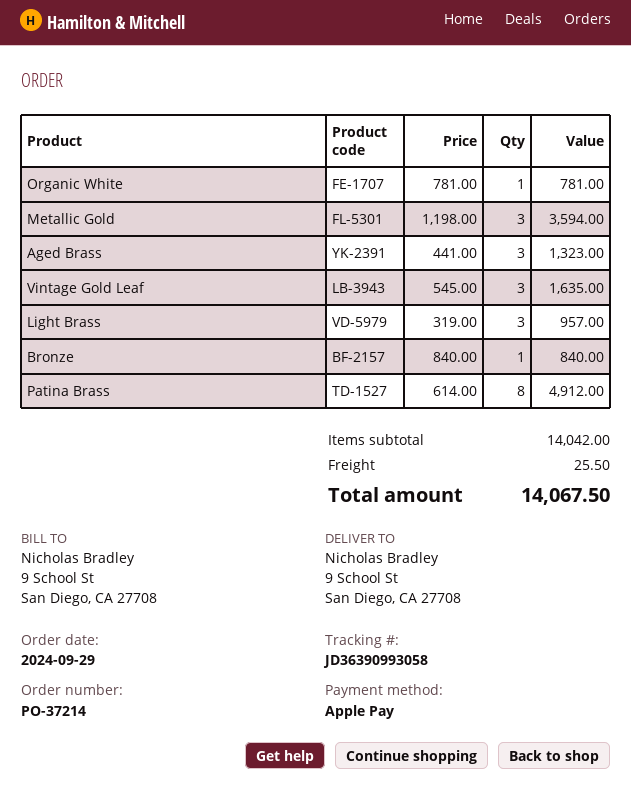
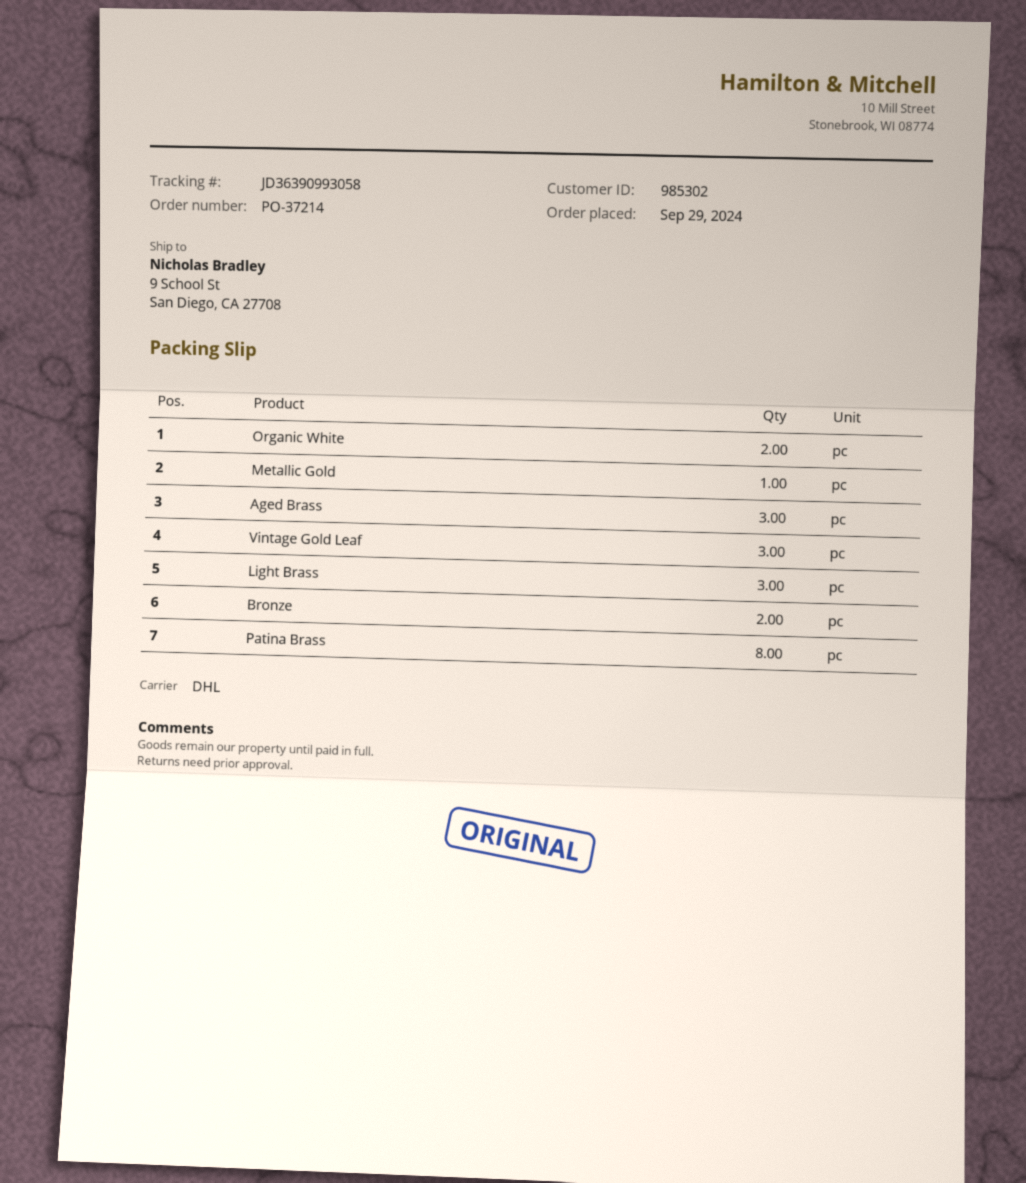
Organic White: 1 -> 2
Metallic Gold: 3 -> 1
Bronze: 1 -> 2

